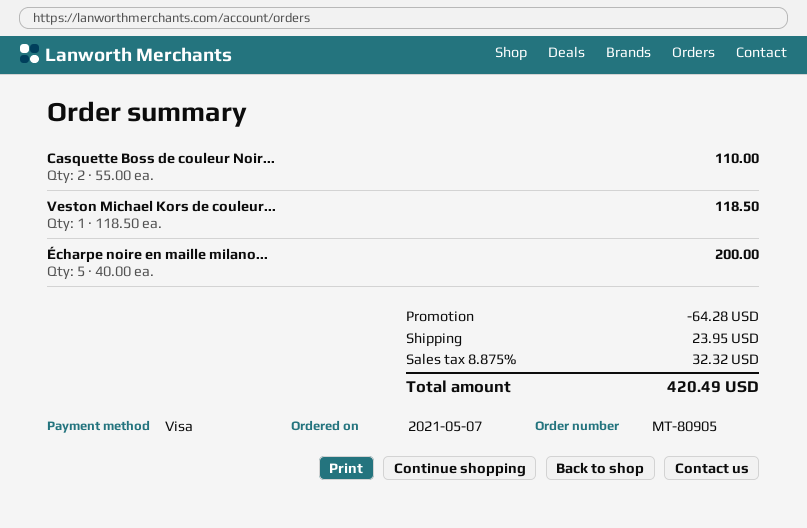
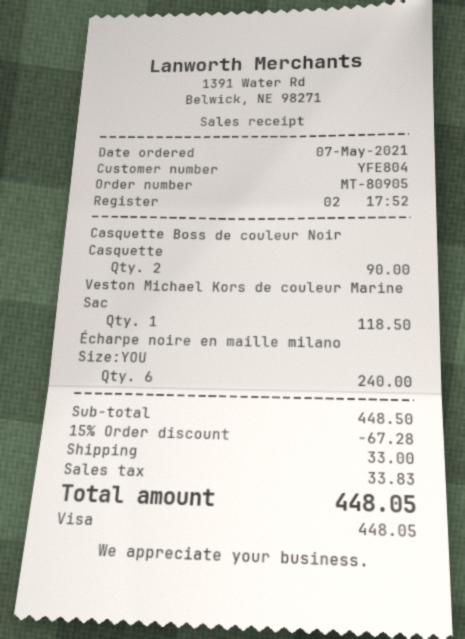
Casquette Boss de couleur Noir...: 2 for 110.00 -> 2 for 90.00
Écharpe noire en maille milano...: 5 for 200.00 -> 6 for 240.00
discount: 64.28 -> 67.28
shipping: 23.95 -> 33.00
tax: 32.32 -> 33.83
total: 420.49 -> 448.05

